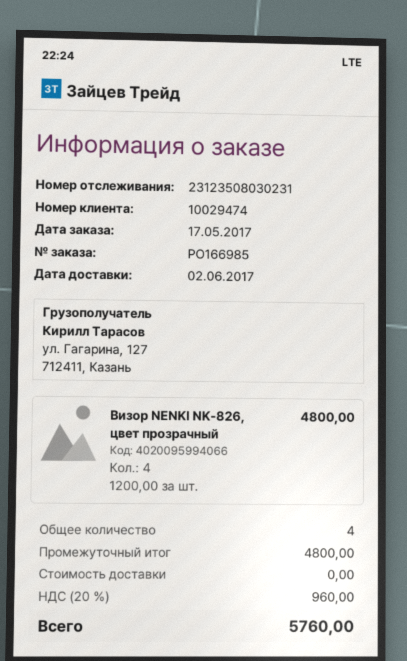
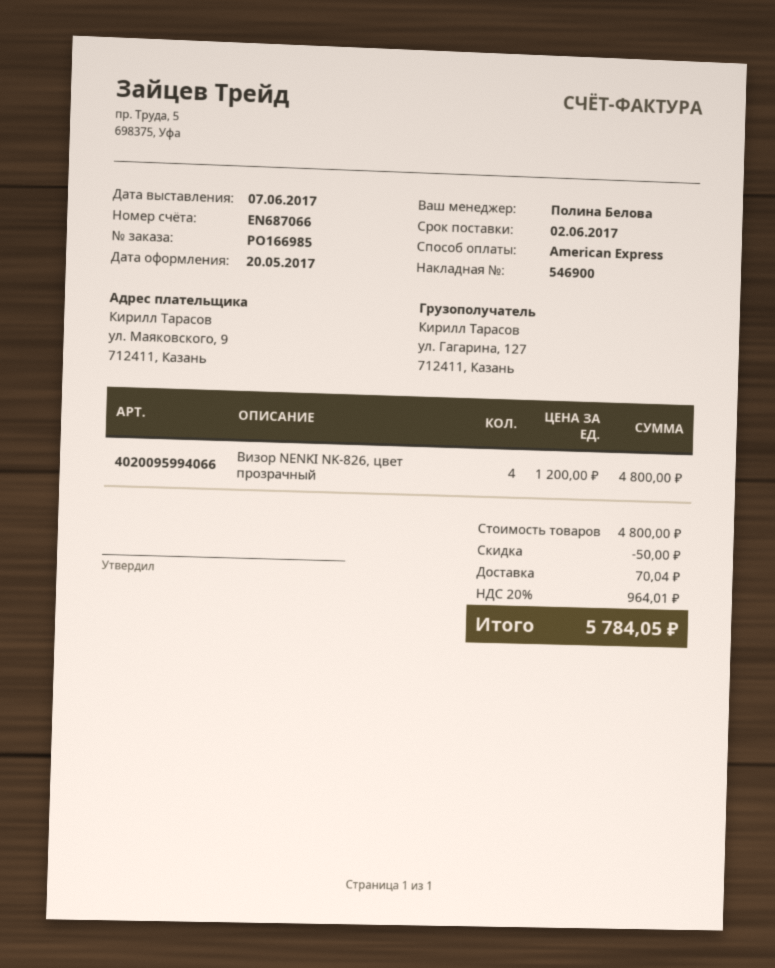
order date: 2017-05-17 -> 2017-05-20
discount: none -> 50.00
shipping: 0.00 -> 70.04
tax: 20% = 960.00 -> 20% = 964.01
total: 5760.00 -> 5784.05

